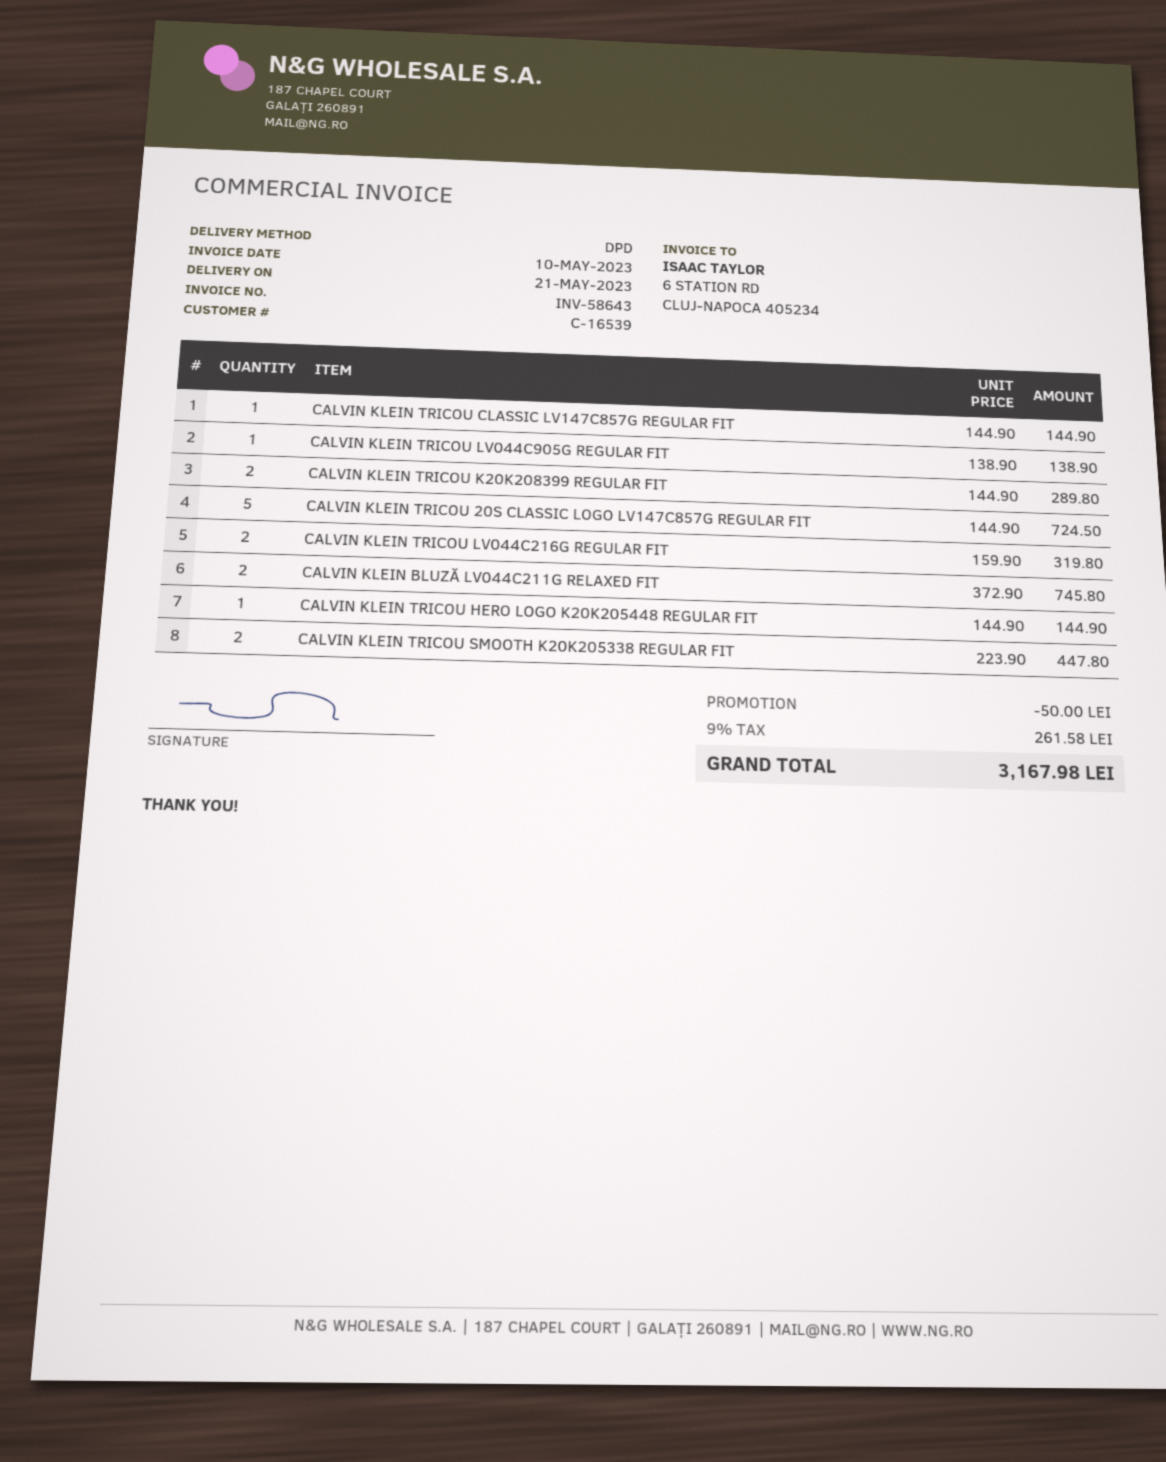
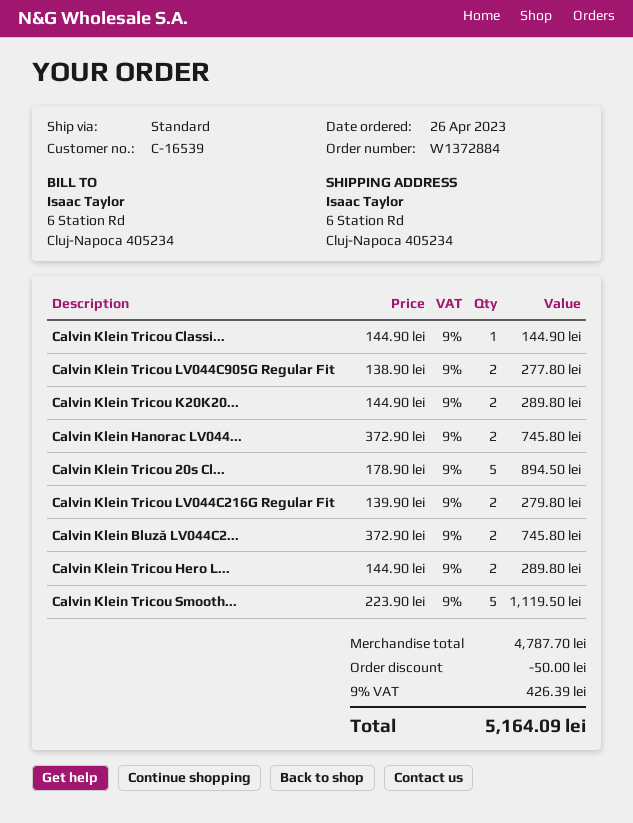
shipping method: DPD -> standard
CALVIN KLEIN TRICOU LV044C905G REGULAR FIT: 1 x 138.90 = 138.90 -> 2 x 138.90 = 277.80
CALVIN KLEIN TRICOU 20S CLASSIC LOGO LV147C857G REGULAR FIT: 5 x 144.90 = 724.50 -> 5 x 178.90 = 894.50
CALVIN KLEIN TRICOU LV044C216G REGULAR FIT: 2 x 159.90 = 319.80 -> 2 x 139.90 = 279.80
CALVIN KLEIN TRICOU HERO LOGO K20K205448 REGULAR FIT: 1 x 144.90 = 144.90 -> 2 x 144.90 = 289.80
CALVIN KLEIN TRICOU SMOOTH K20K205338 REGULAR FIT: 2 x 223.90 = 447.80 -> 5 x 223.90 = 1119.50
Calvin Klein Hanorac LV044...: none -> 2 x 372.90 = 745.80
tax: 9% = 261.58 -> 9% = 426.39
total: 3167.98 -> 5164.09

